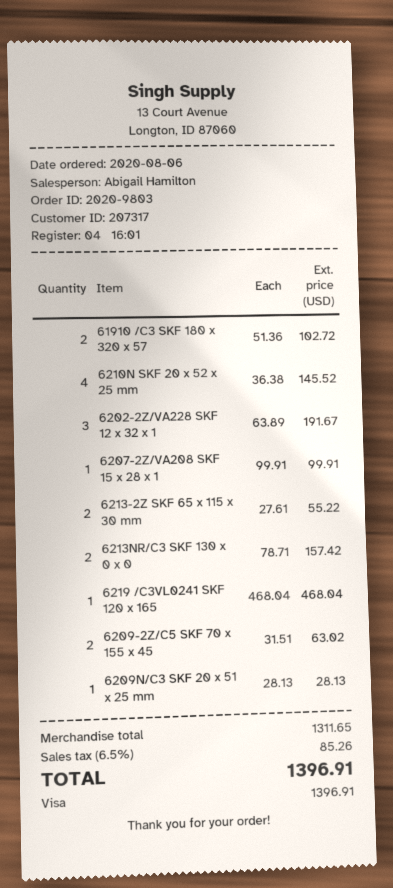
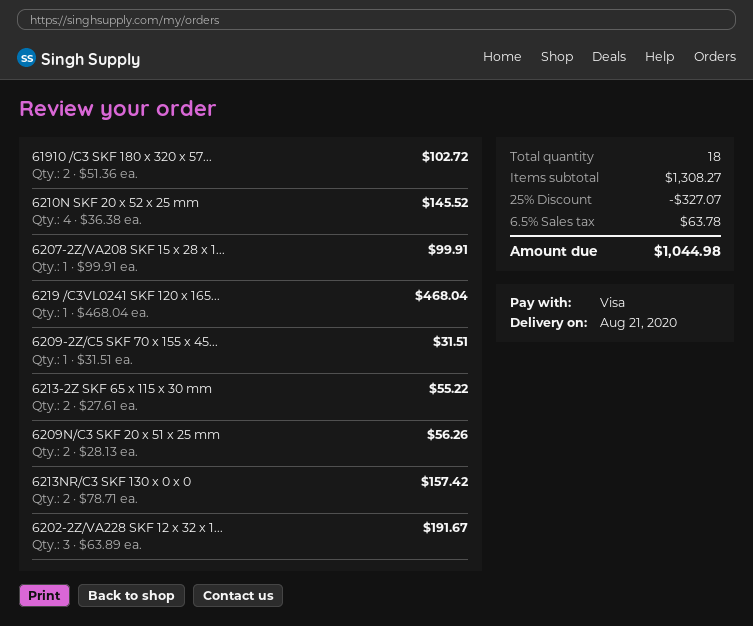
6209-2Z/C5 SKF 70 x 155 x 45: 2 x 31.51 = 63.02 -> 1 x 31.51 = 31.51
6209N/C3 SKF 20 x 51 x 25 mm: 1 x 28.13 = 28.13 -> 2 x 28.13 = 56.26
subtotal: 1311.65 -> 1308.27
discount: none -> 25% = 327.07
tax: 6.5% = 85.26 -> 6.5% = 63.78
total: 1396.91 -> 1044.98

